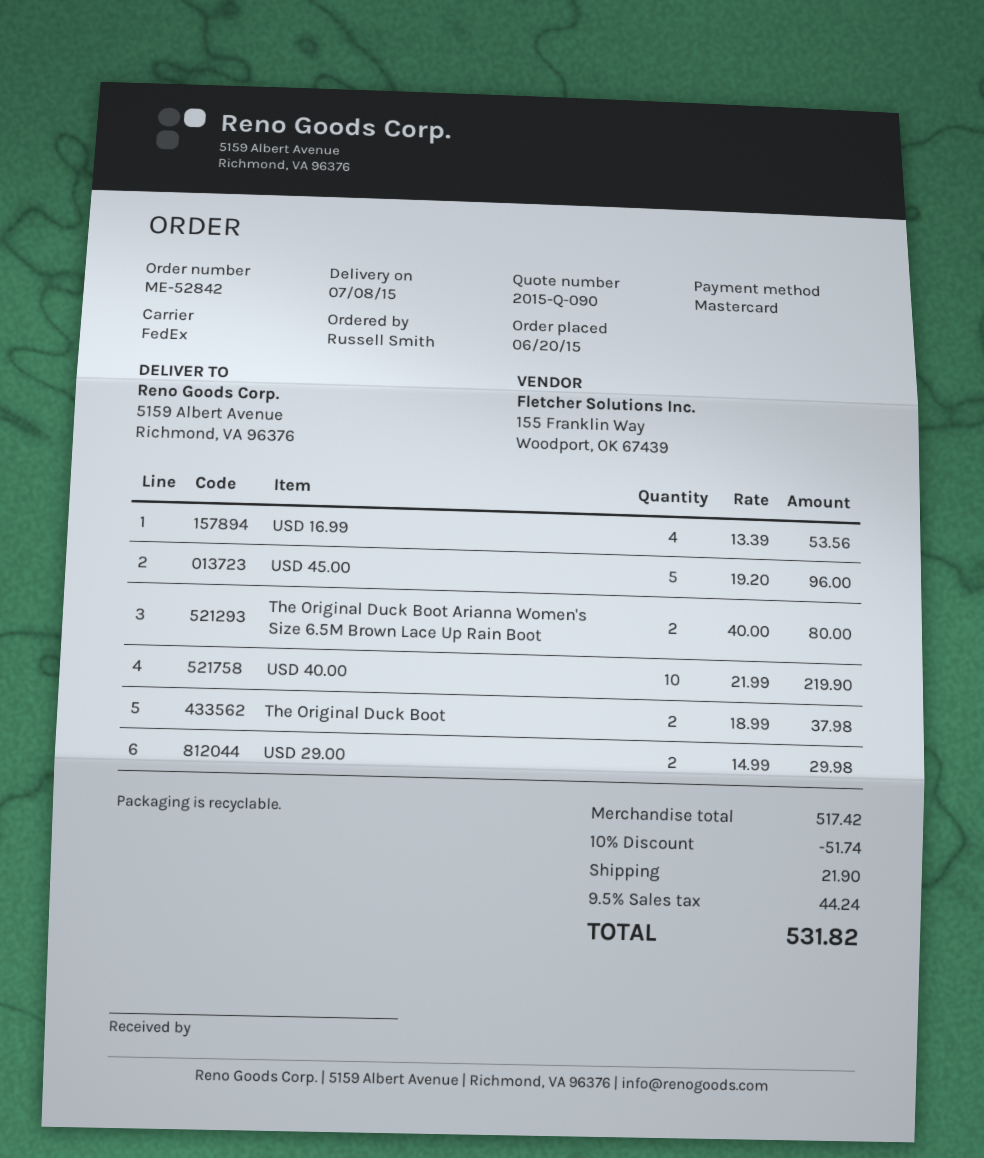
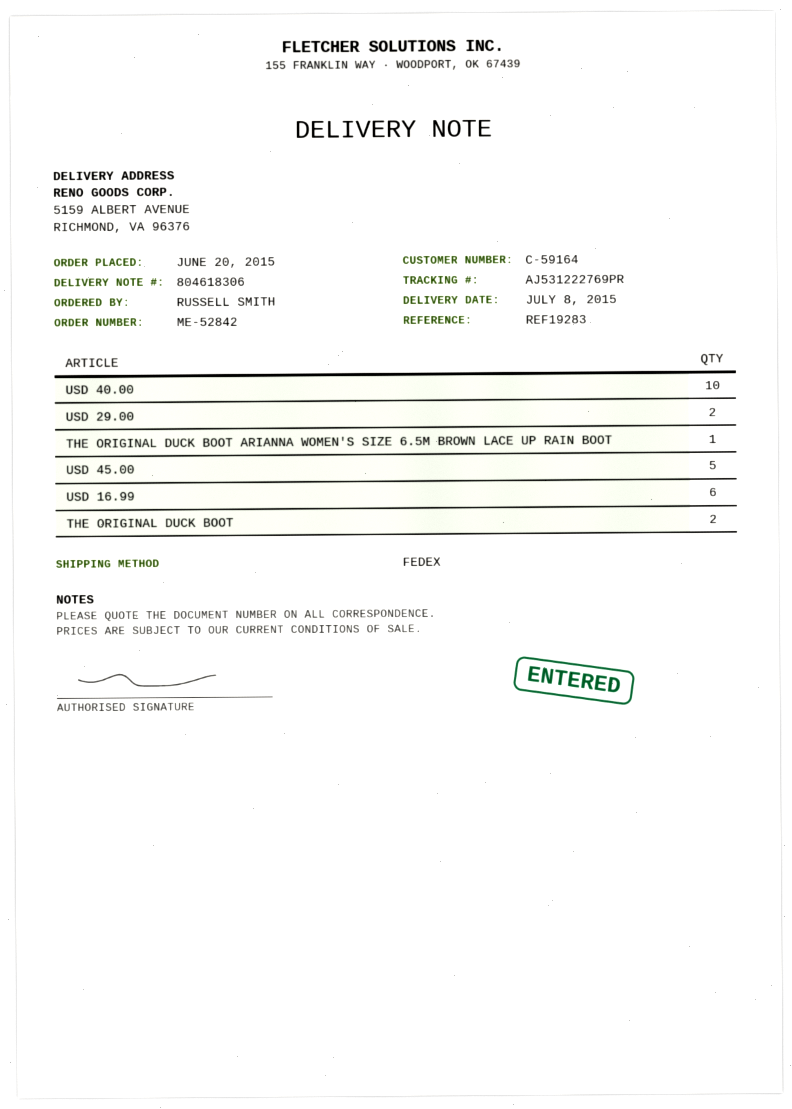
USD 16.99: 4 -> 6
The Original Duck Boot Arianna Women's Size 6.5M Brown Lace Up Rain Boot: 2 -> 1

